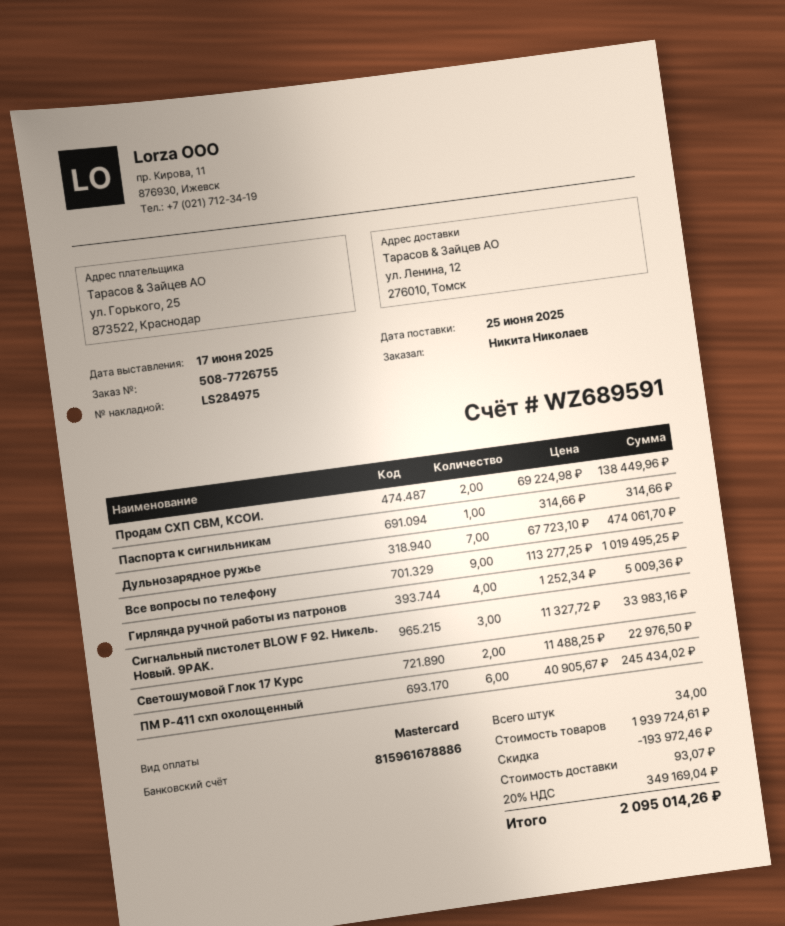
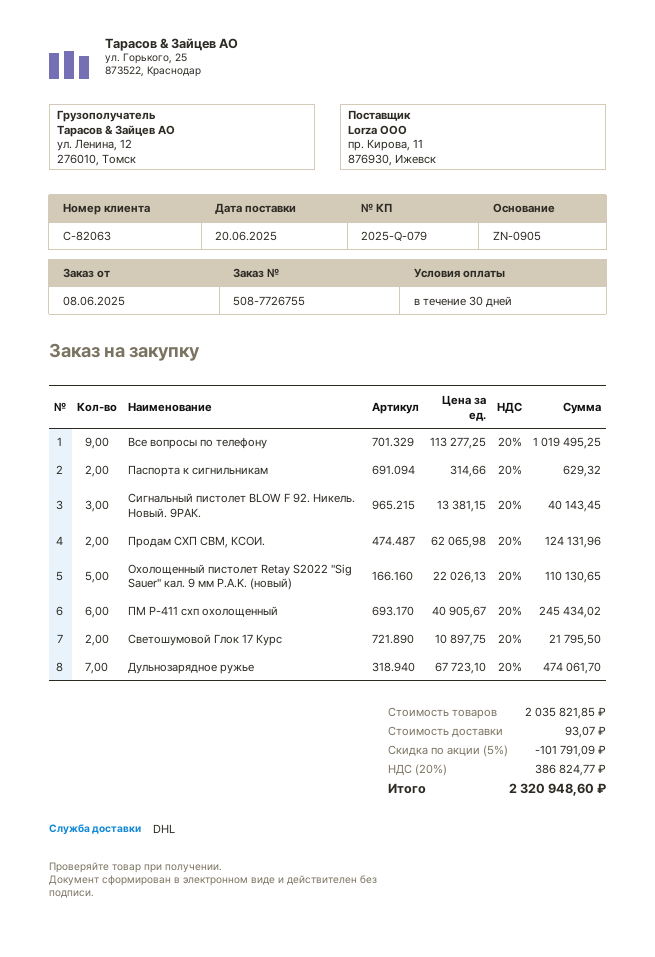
delivery date: 2025-06-25 -> 2025-06-20
Продам СХП СВМ, КСОИ.: 2 x 69224.98 = 138449.96 -> 2 x 62065.98 = 124131.96
Паспорта к сигнильникам: 1 x 314.66 = 314.66 -> 2 x 314.66 = 629.32
Гирлянда ручной работы из патронов: 4 x 1252.34 = 5009.36 -> none
Сигнальный пистолет BLOW F 92. Никель. Новый. 9РАК.: 3 x 11327.72 = 33983.16 -> 3 x 13381.15 = 40143.45
Светошумовой Глок 17 Курс: 2 x 11488.25 = 22976.50 -> 2 x 10897.75 = 21795.50
Охолощенный пистолет Retay S2022 "Sig Sauer" кал. 9 мм P.A.K. (новый): none -> 5 x 22026.13 = 110130.65
subtotal: 1939724.61 -> 2035821.85
discount: 193972.46 -> 101791.09
tax: 20% = 349169.04 -> 20% = 386824.77
total: 2095014.26 -> 2320948.60

